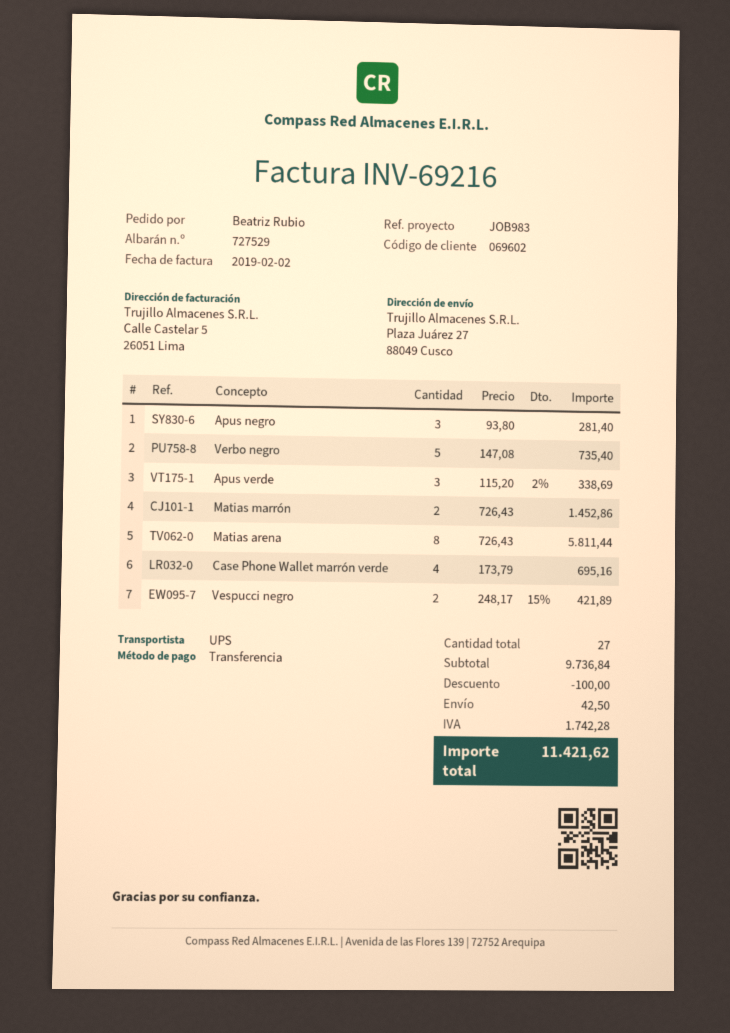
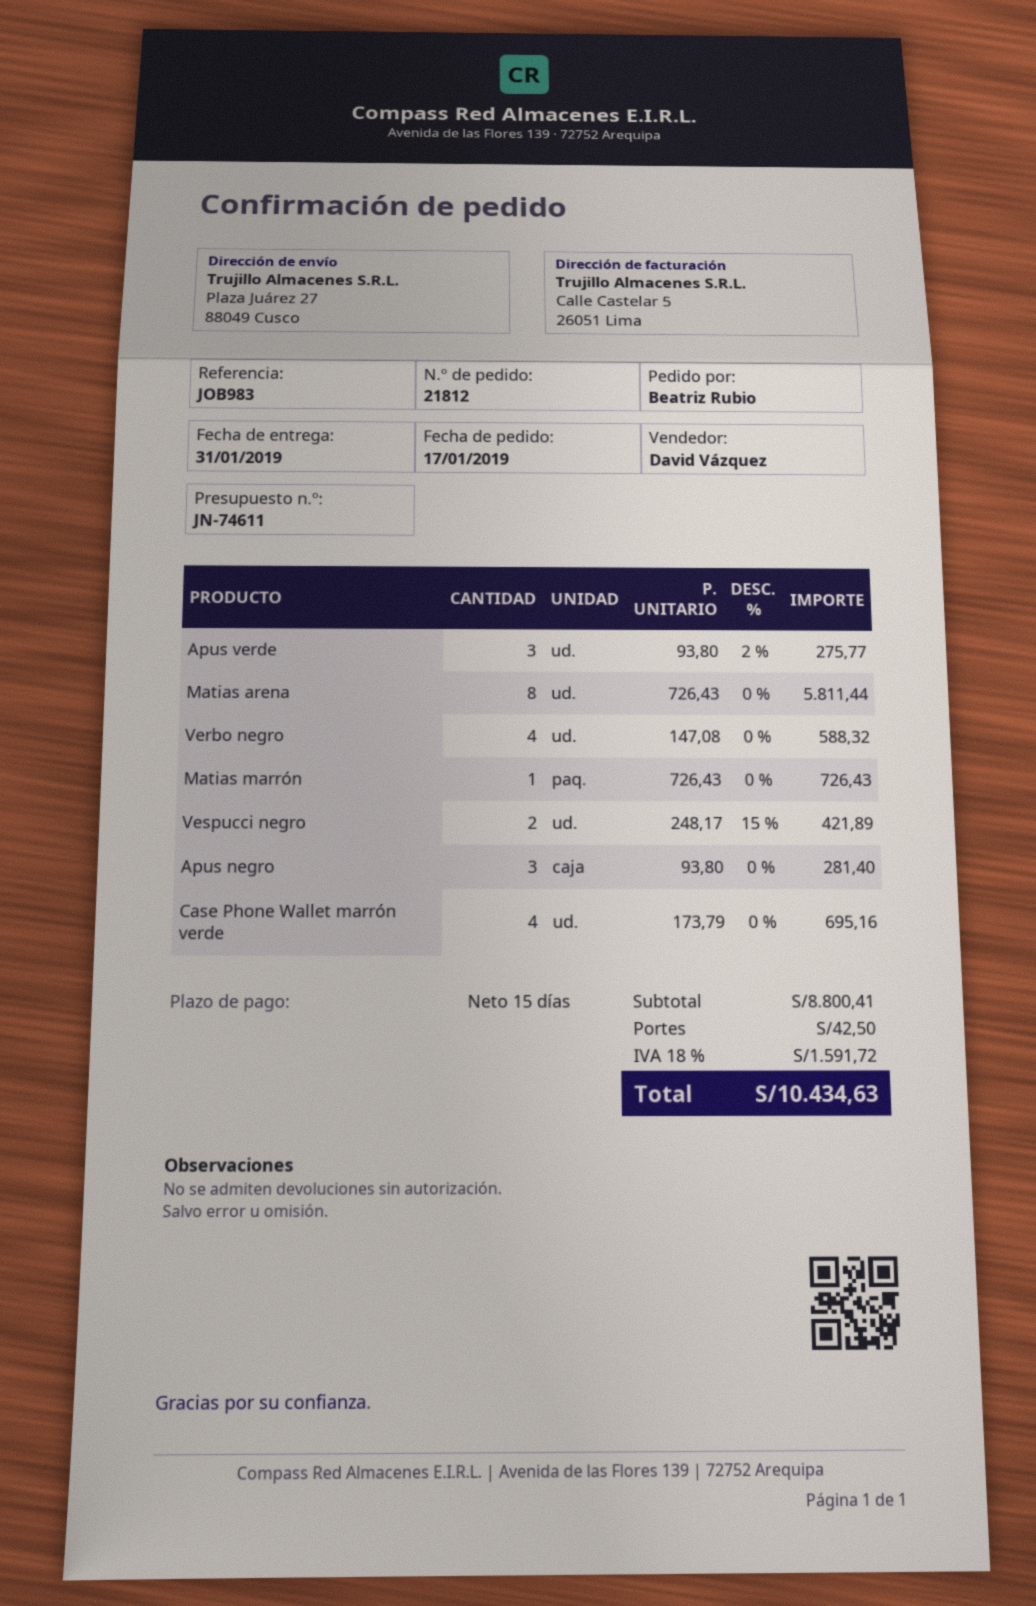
Verbo negro: 5 x 147.08 = 735.40 -> 4 x 147.08 = 588.32
Apus verde: 3 x 115.20 - 2% = 338.69 -> 3 x 93.80 - 2% = 275.77
Matias marrón: 2 x 726.43 = 1452.86 -> 1 x 726.43 = 726.43
subtotal: 9736.84 -> 8800.41
discount: 100.00 -> none
tax: 1742.28 -> 1591.72
total: 11421.62 -> 10434.63

